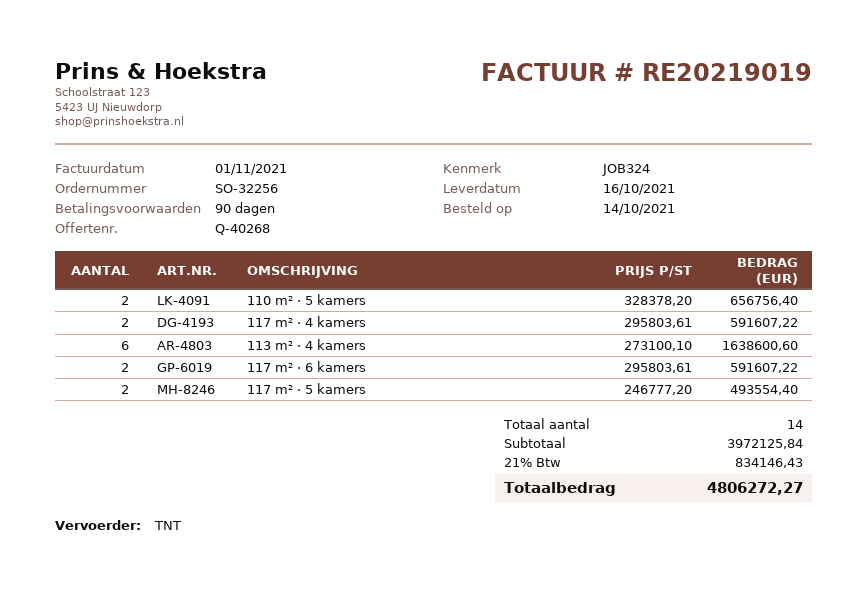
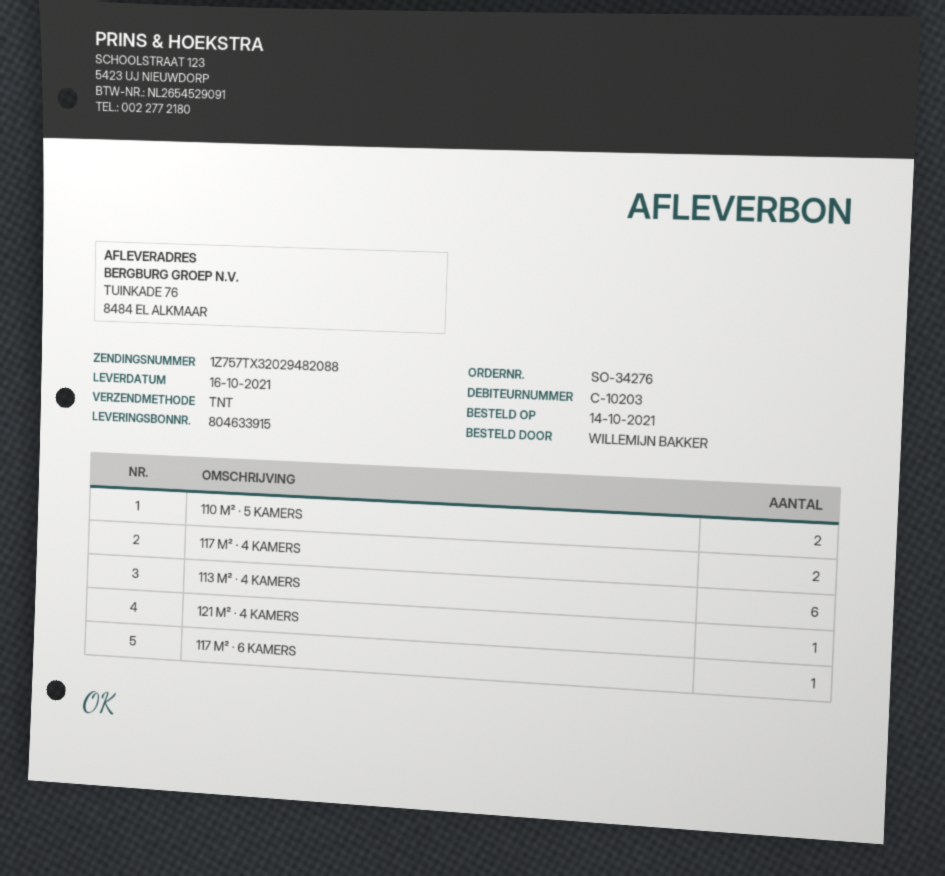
order number: SO-32256 -> SO-34276
117 m² · 6 kamers: 2 -> 1
117 m² · 5 kamers: 2 -> none
121 M² · 4 KAMERS: none -> 1

